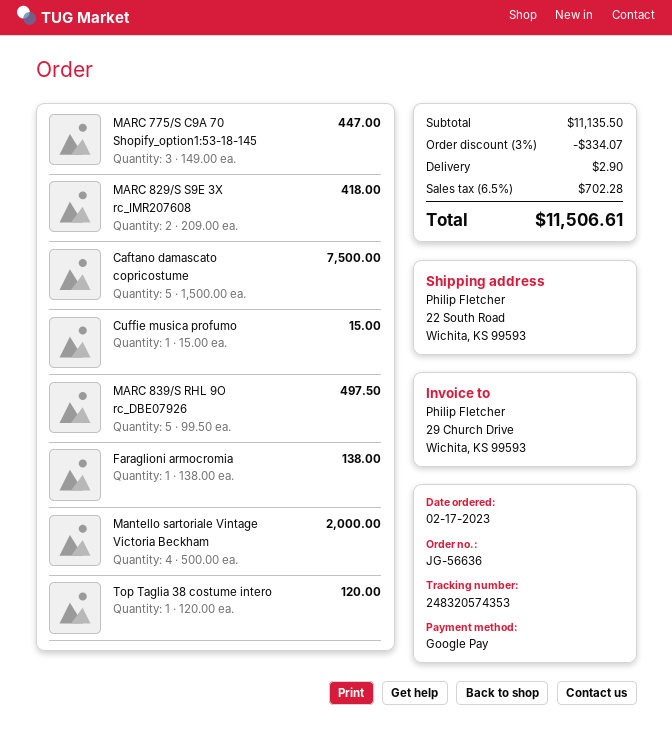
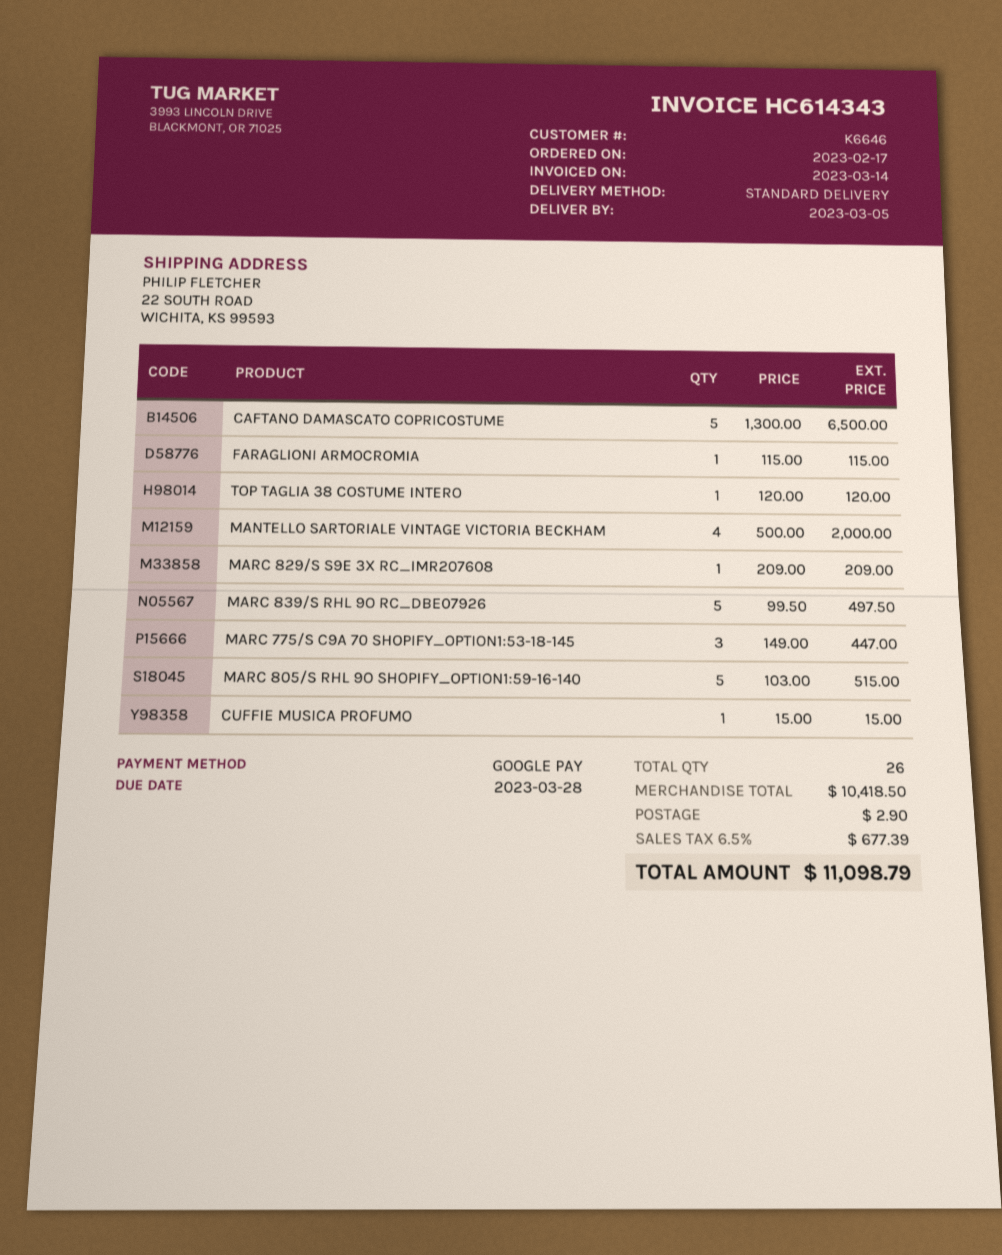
MARC 829/S S9E 3X rc_IMR207608: 2 x 209.00 = 418.00 -> 1 x 209.00 = 209.00
Caftano damascato copricostume: 5 x 1500.00 = 7500.00 -> 5 x 1300.00 = 6500.00
Faraglioni armocromia: 1 x 138.00 = 138.00 -> 1 x 115.00 = 115.00
MARC 805/S RHL 9O SHOPIFY_OPTION1:59-16-140: none -> 5 x 103.00 = 515.00
subtotal: 11135.50 -> 10418.50
discount: 3% = 334.07 -> none
tax: 6.5% = 702.28 -> 6.5% = 677.39
total: 11506.61 -> 11098.79

